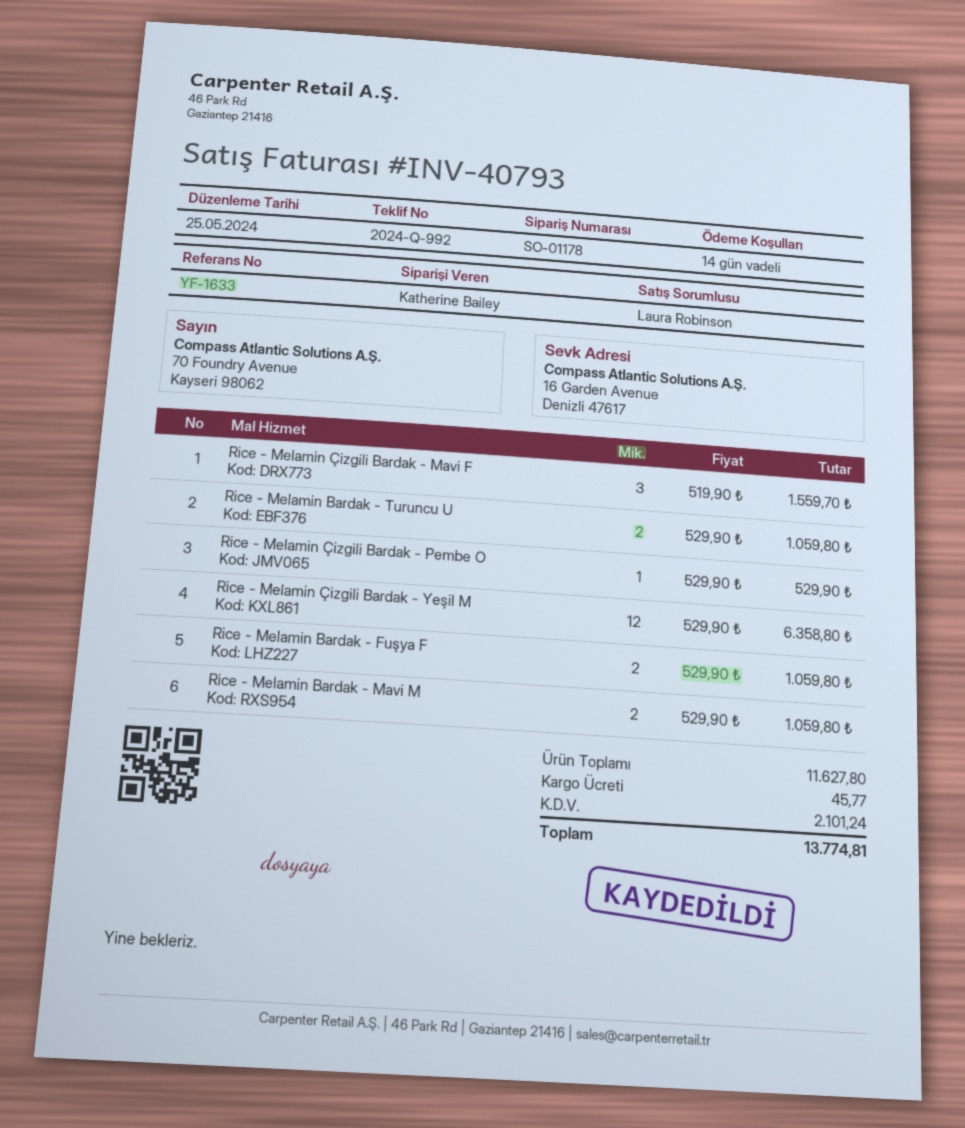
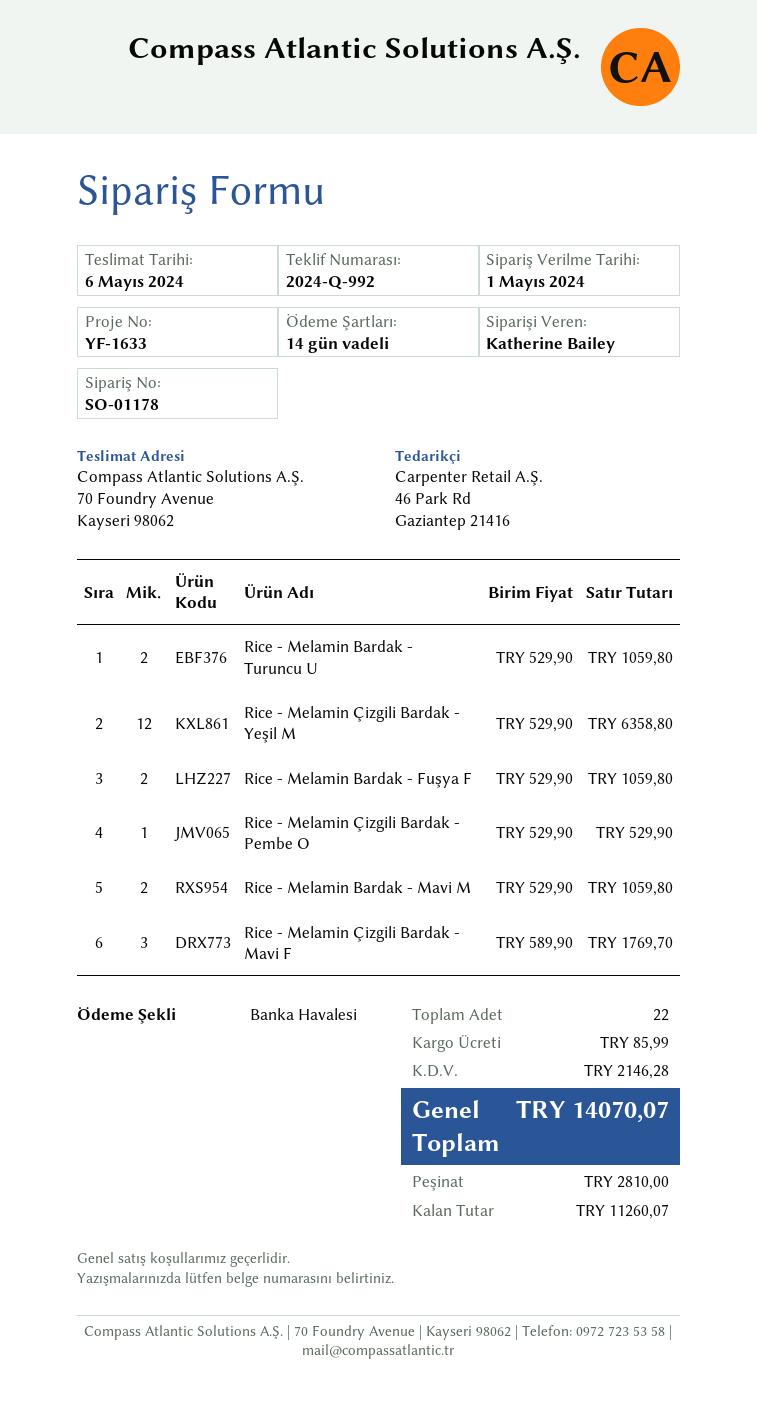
ship to: 16 Garden Avenue, Denizli 47617 -> 70 Foundry Avenue, Kayseri 98062
Rice - Melamin Çizgili Bardak - Mavi F: 3 x 519.90 = 1559.70 -> 3 x 589.90 = 1769.70
shipping: 45.77 -> 85.99
tax: 2101.24 -> 2146.28
total: 13774.81 -> 14070.07

